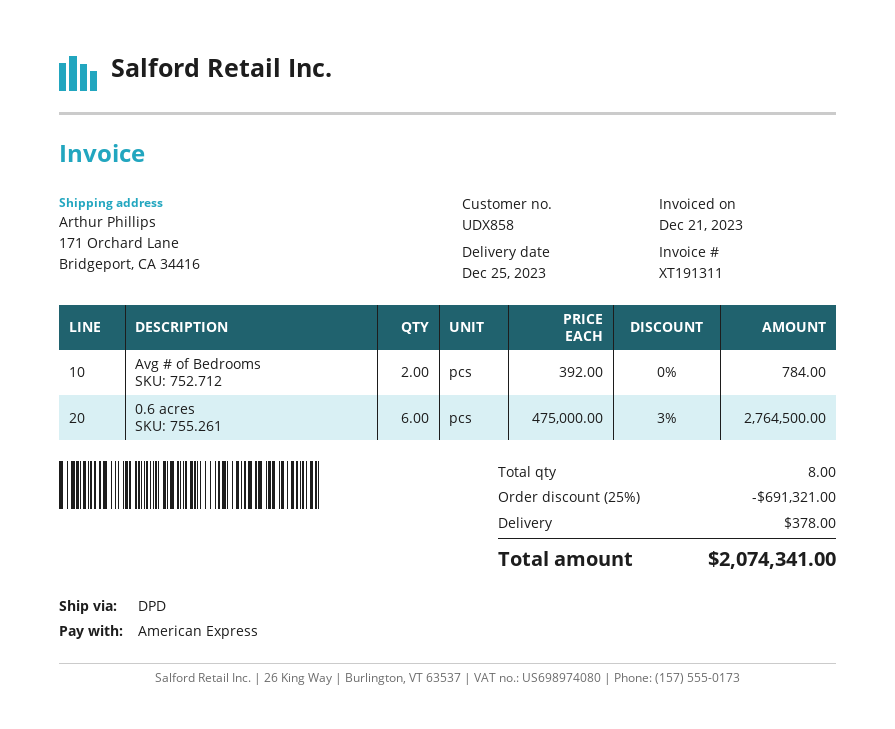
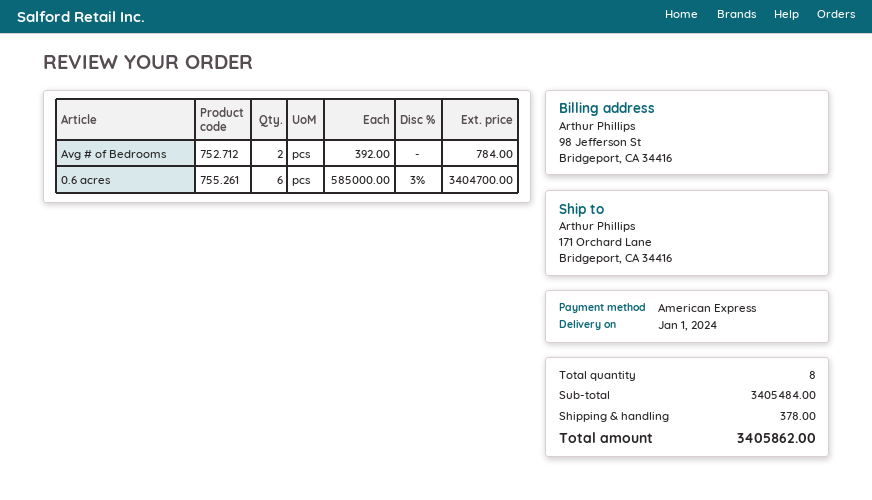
delivery date: 2023-12-25 -> 2024-01-01
0.6 acres: 6 x 475000.00 - 3% = 2764500.00 -> 6 x 585000.00 - 3% = 3404700.00
discount: 25% = 691321.00 -> none
total: 2074341.00 -> 3405862.00

